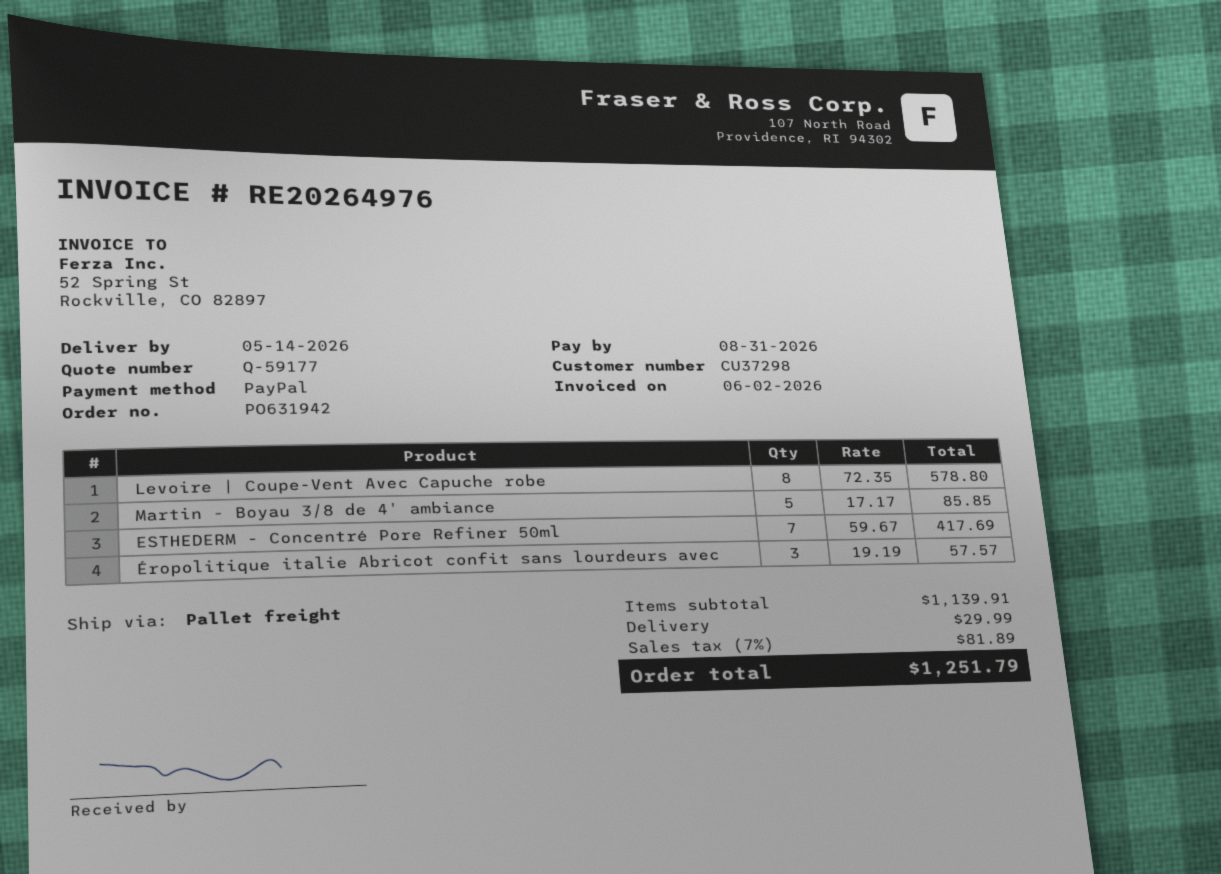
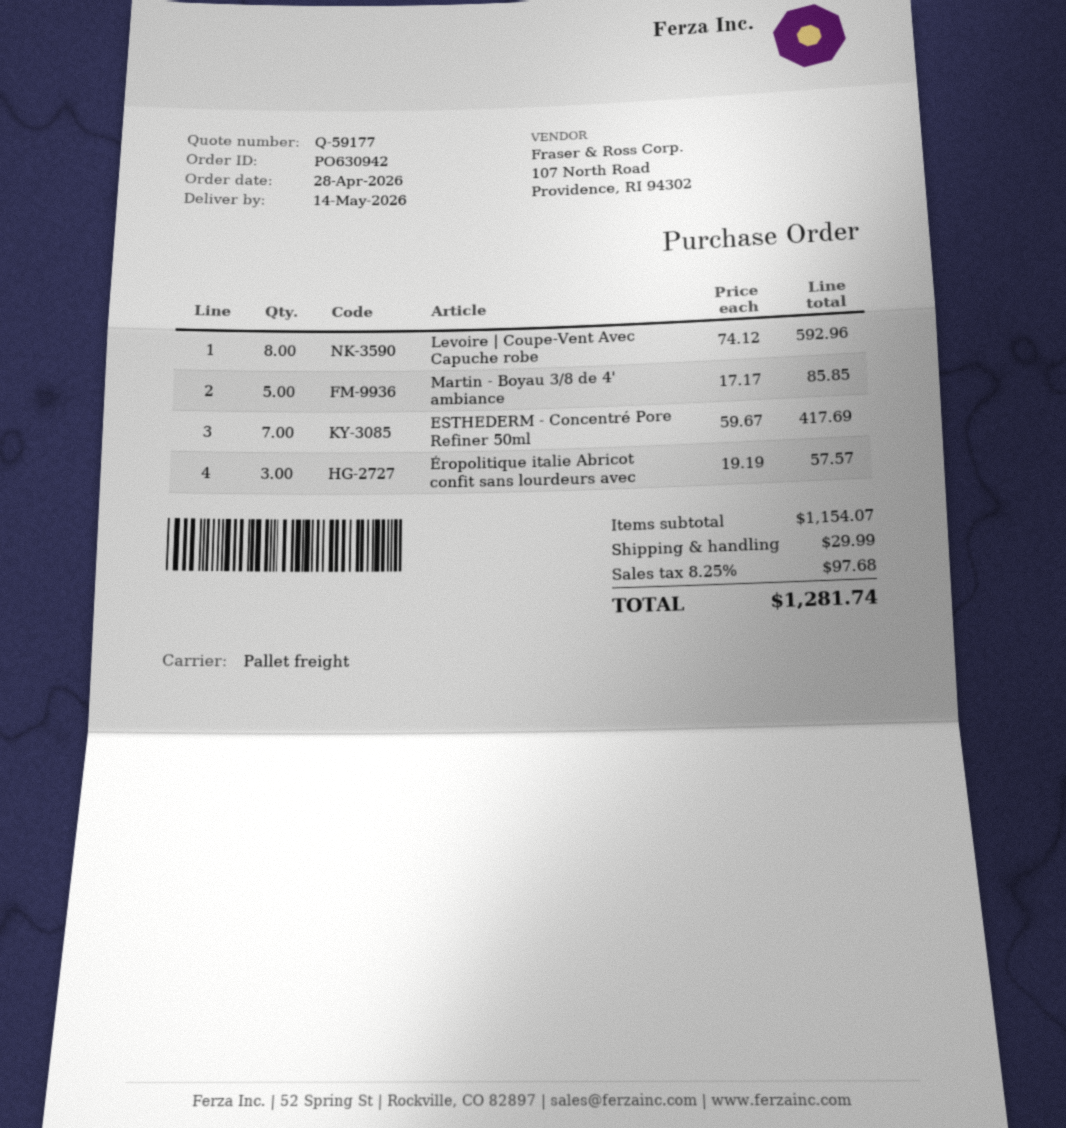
order number: PO631942 -> PO630942
Levoire | Coupe-Vent Avec Capuche robe: 8 x 72.35 = 578.80 -> 8 x 74.12 = 592.96
subtotal: 1139.91 -> 1154.07
tax: 7% = 81.89 -> 8.25% = 97.68
total: 1251.79 -> 1281.74

